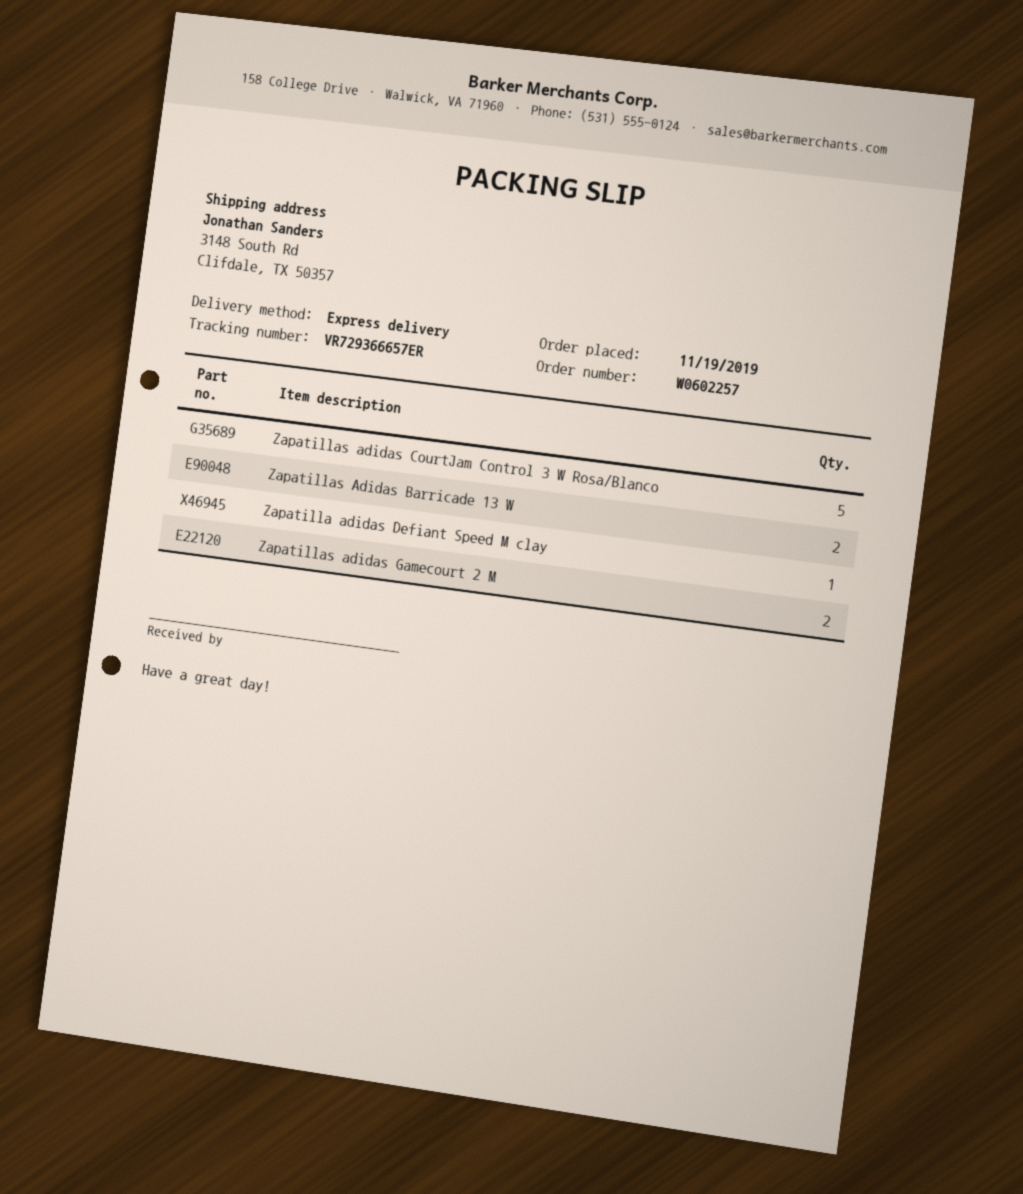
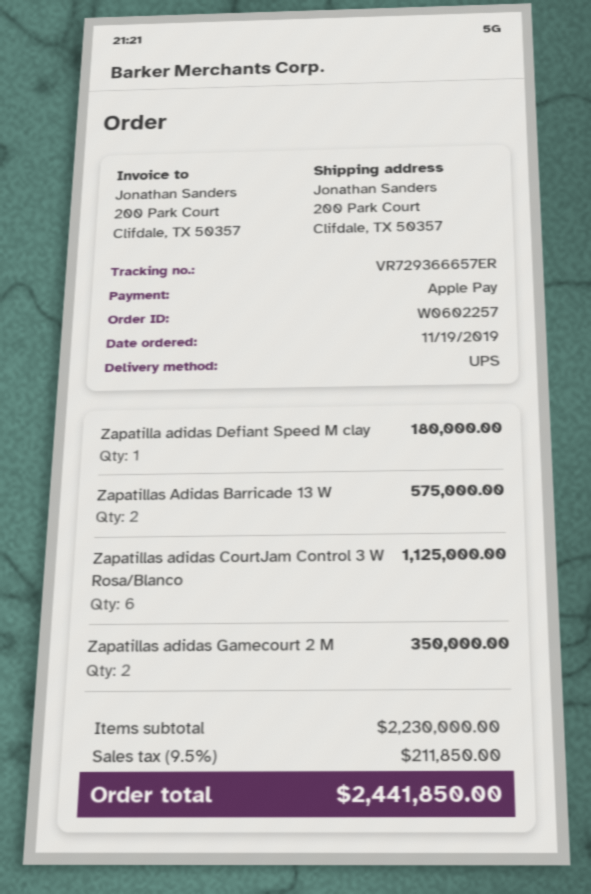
shipping method: express -> UPS
ship to: 3148 South Rd, Clifdale, TX 50357 -> 200 Park Court, Clifdale, TX 50357
Zapatillas adidas CourtJam Control 3 W Rosa/Blanco: 5 -> 6

